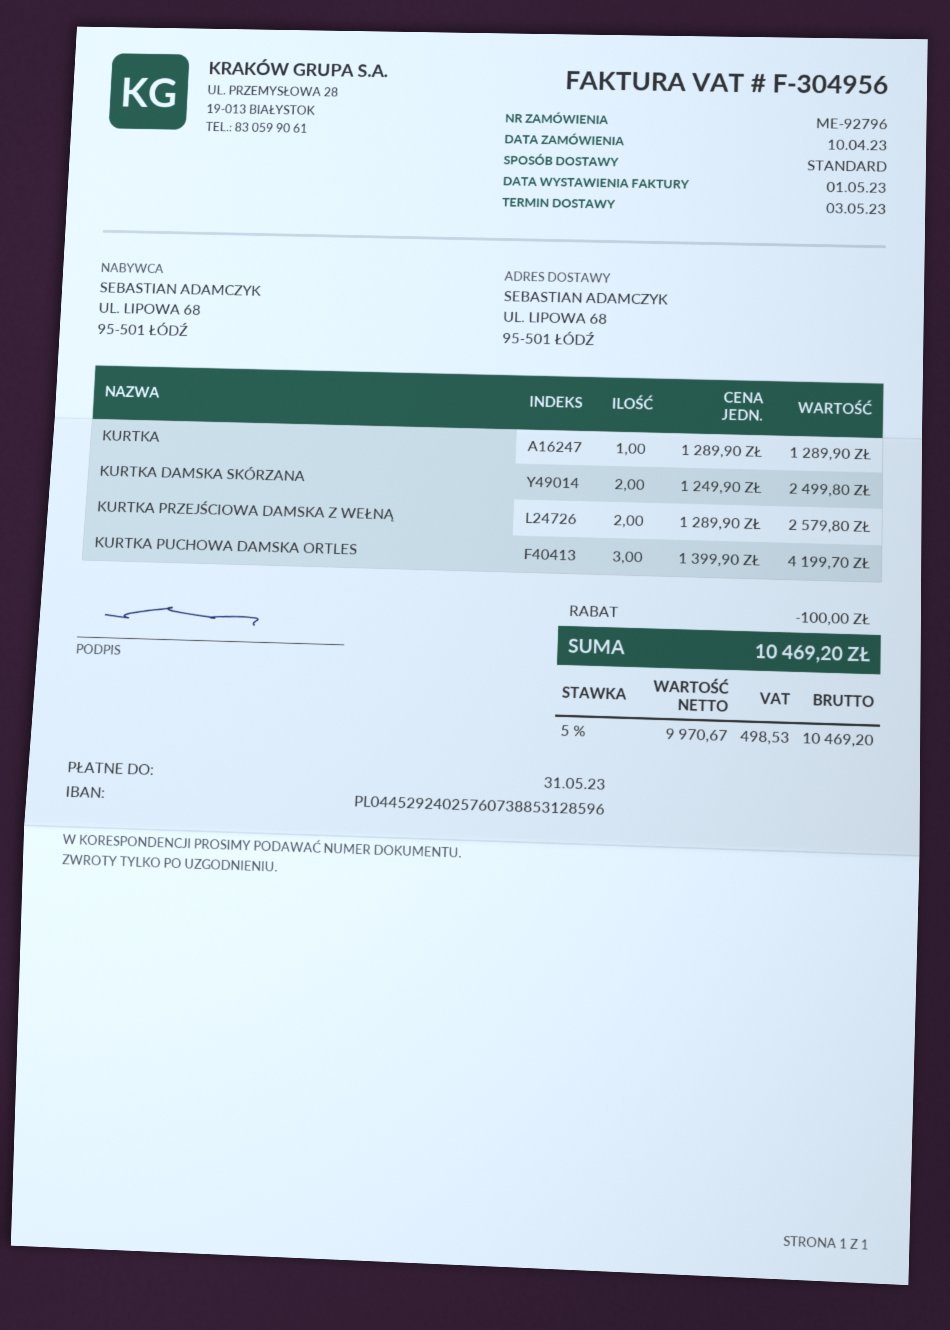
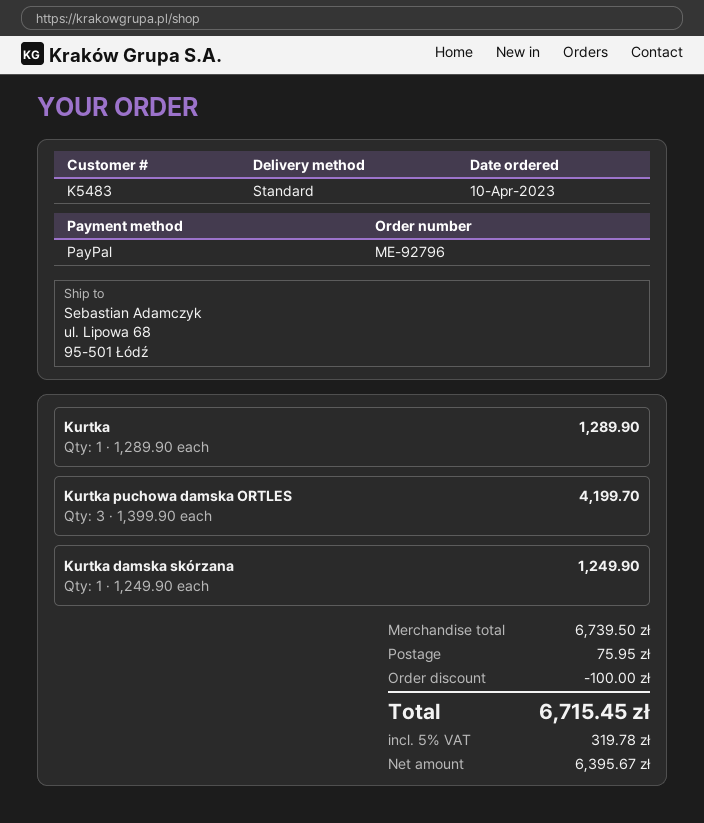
KURTKA DAMSKA SKÓRZANA: 2 x 1249.90 = 2499.80 -> 1 x 1249.90 = 1249.90
KURTKA PRZEJŚCIOWA DAMSKA Z WEŁNĄ: 2 x 1289.90 = 2579.80 -> none
shipping: none -> 75.95
net: 9970.67 -> 6395.67
tax: 5% = 498.53 -> 5% = 319.78
total: 10469.20 -> 6715.45

